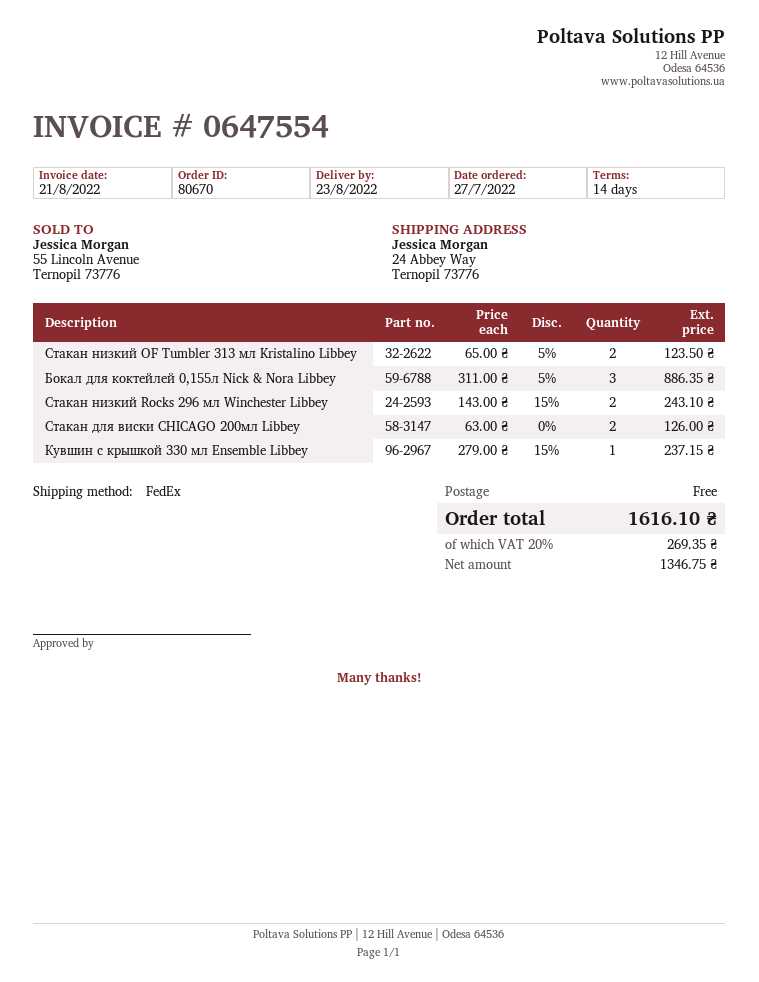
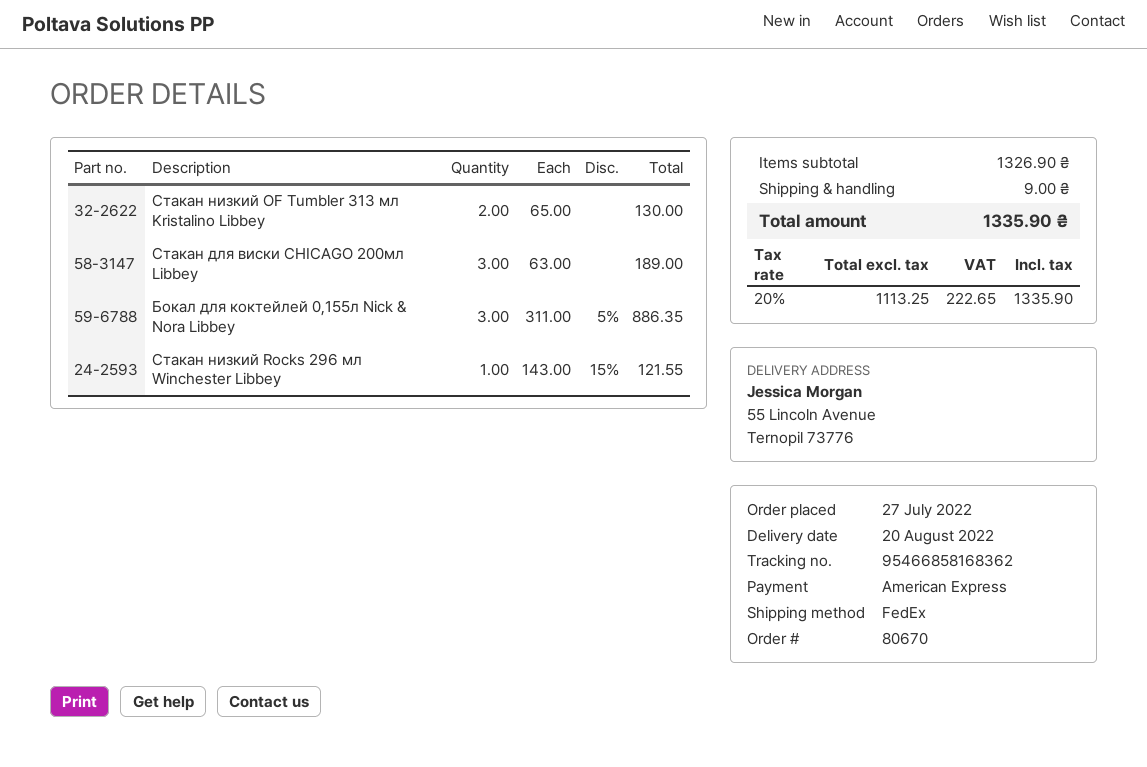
delivery date: 2022-08-23 -> 2022-08-20
ship to: 24 Abbey Way, Ternopil 73776 -> 55 Lincoln Avenue, Ternopil 73776
Стакан низкий OF Tumbler 313 мл Kristalino Libbey: 2 x 65.00 - 5% = 123.50 -> 2 x 65.00 = 130.00
Стакан низкий Rocks 296 мл Winchester Libbey: 2 x 143.00 - 15% = 243.10 -> 1 x 143.00 - 15% = 121.55
Стакан для виски CHICAGO 200мл Libbey: 2 x 63.00 = 126.00 -> 3 x 63.00 = 189.00
Кувшин с крышкой 330 мл Ensemble Libbey: 1 x 279.00 - 15% = 237.15 -> none
shipping: 0.00 -> 9.00
net: 1346.75 -> 1113.25
tax: 20% = 269.35 -> 20% = 222.65
total: 1616.10 -> 1335.90

